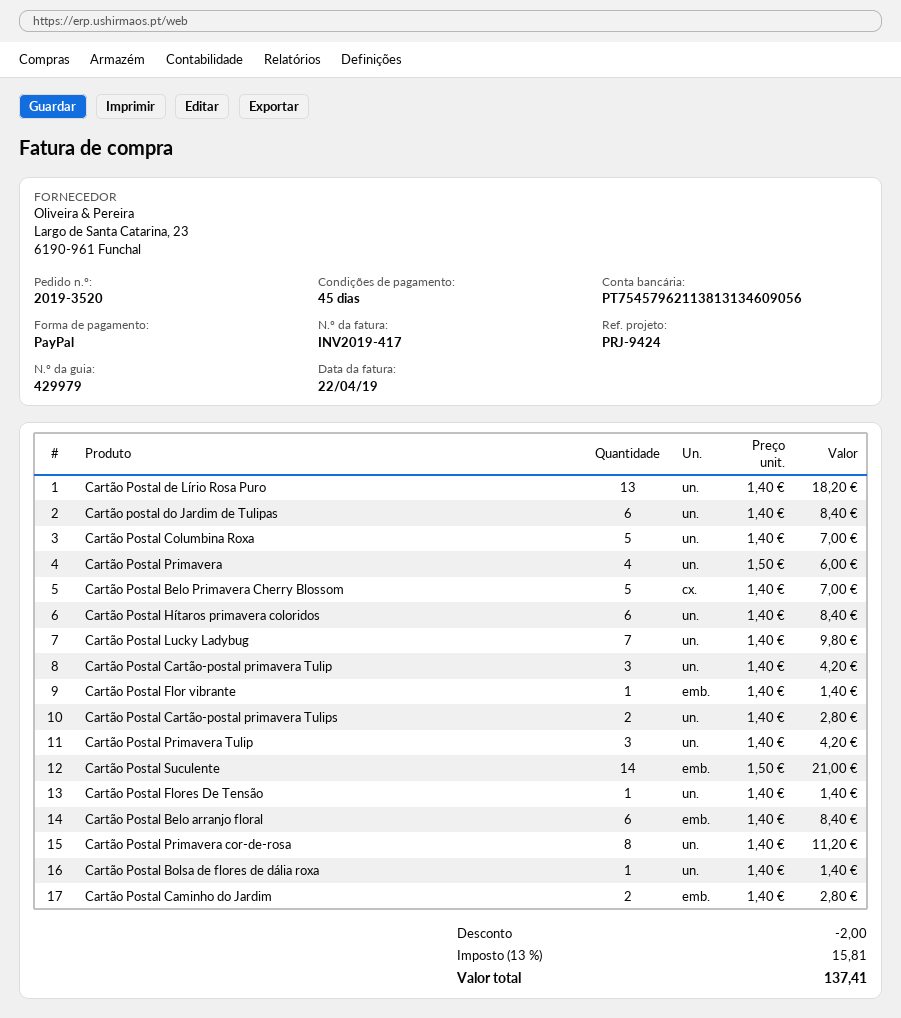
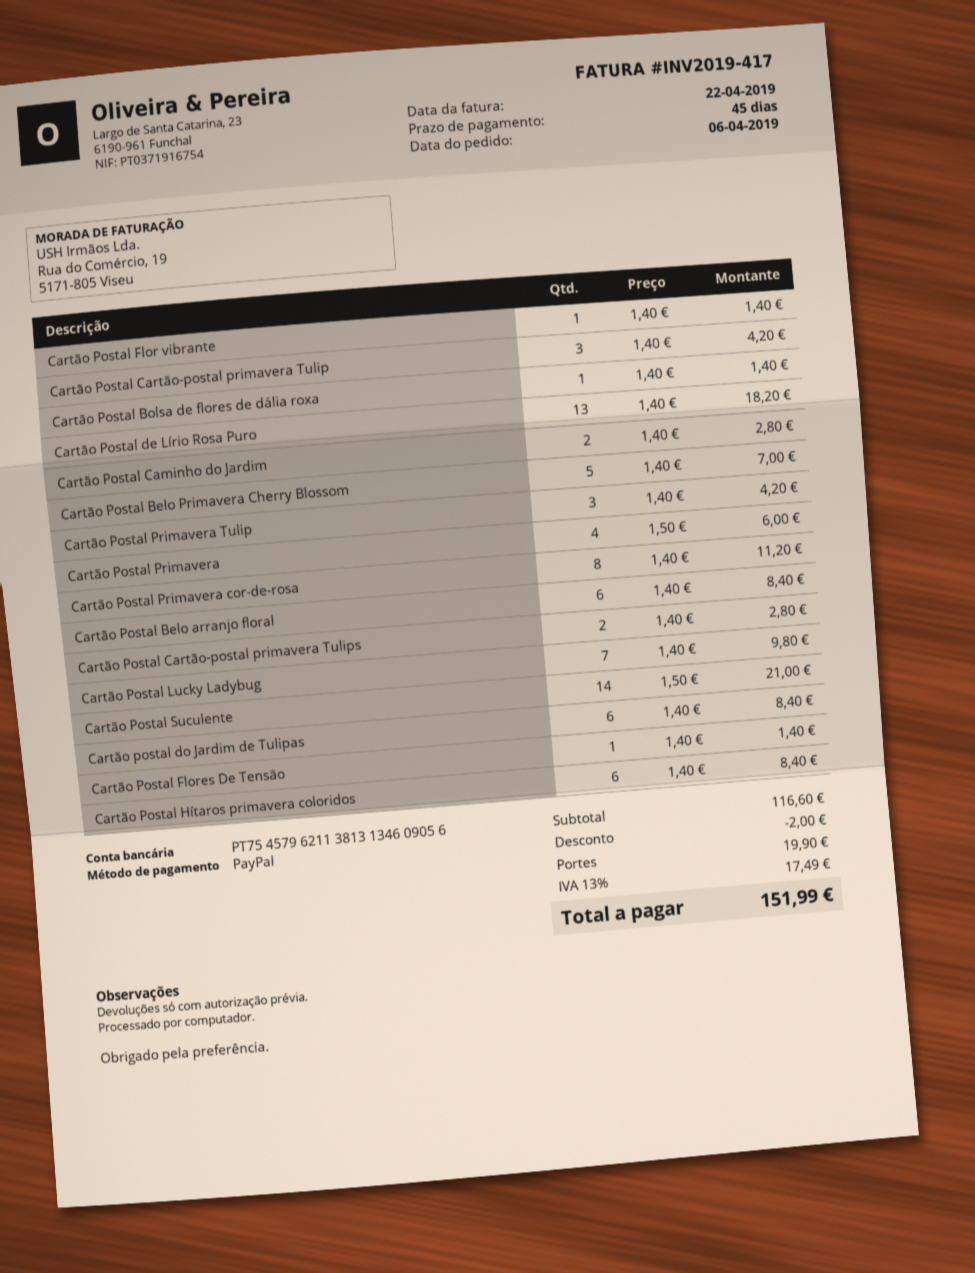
Cartão Postal Columbina Roxa: 5 x 1.40 = 7.00 -> none
shipping: none -> 19.90
tax: 13% = 15.81 -> 13% = 17.49
total: 137.41 -> 151.99

